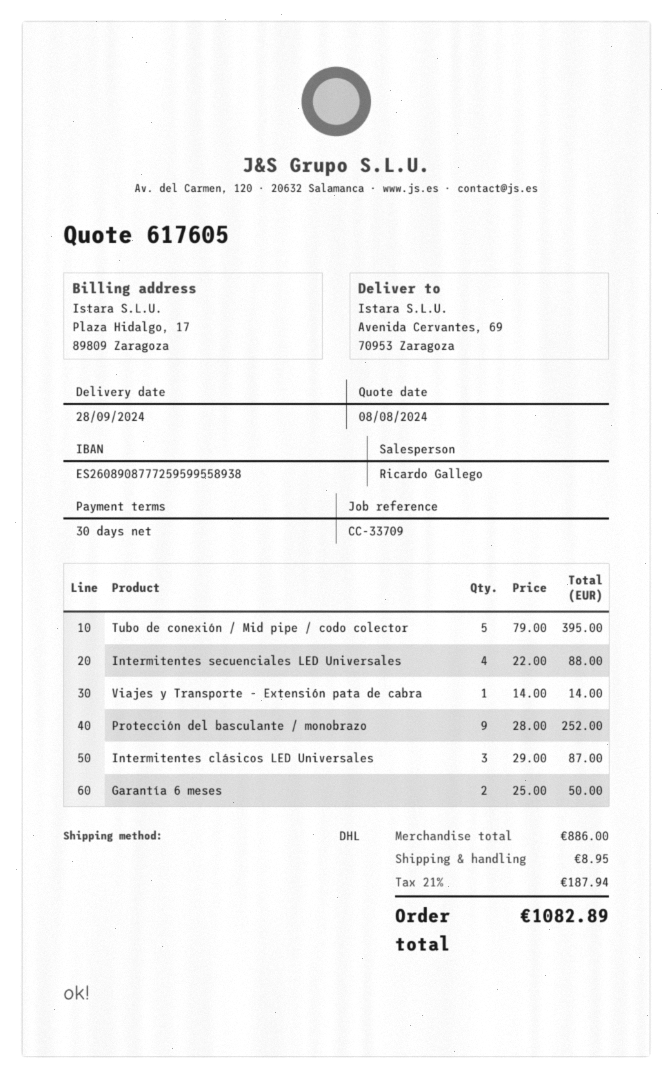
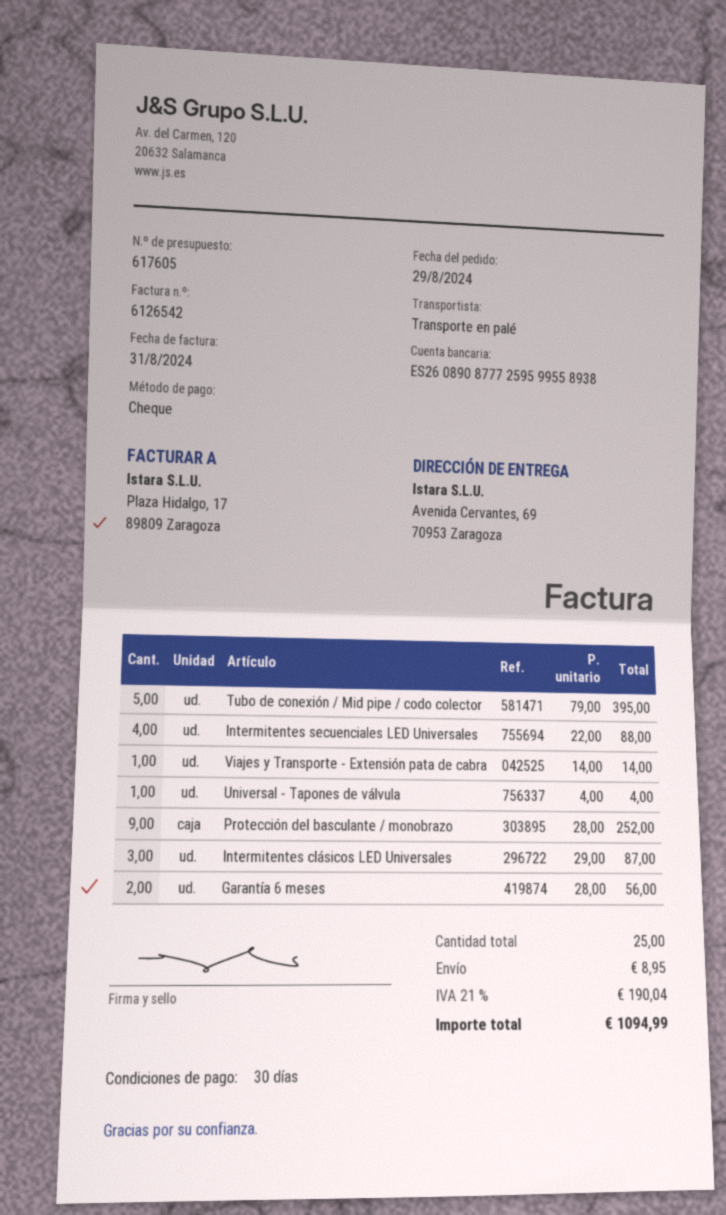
shipping method: DHL -> pallet freight
Garantía 6 meses: 2 x 25.00 = 50.00 -> 2 x 28.00 = 56.00
Universal - Tapones de válvula: none -> 1 x 4.00 = 4.00
tax: 21% = 187.94 -> 21% = 190.04
total: 1082.89 -> 1094.99

